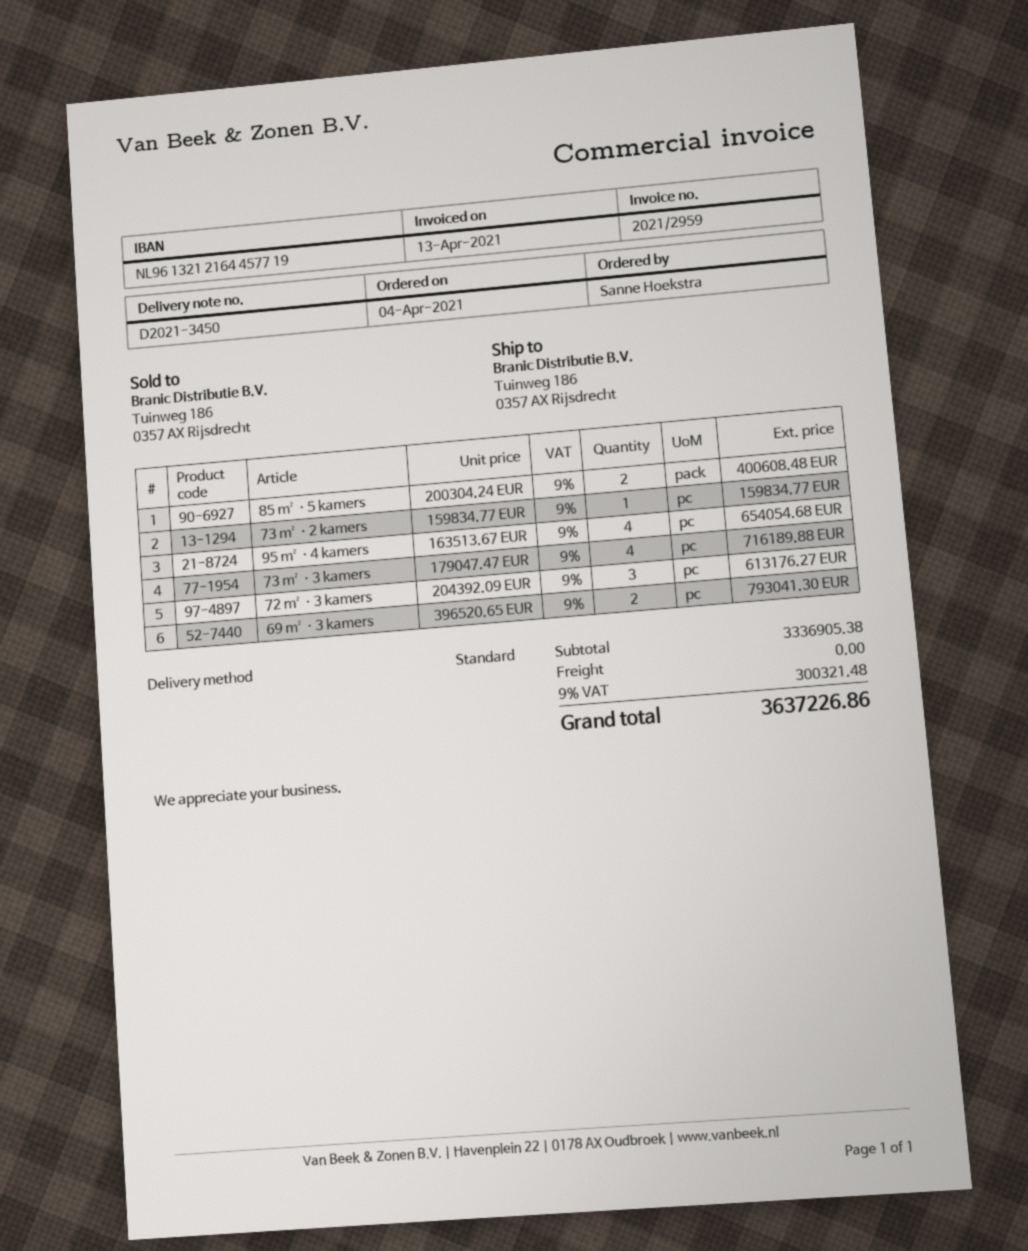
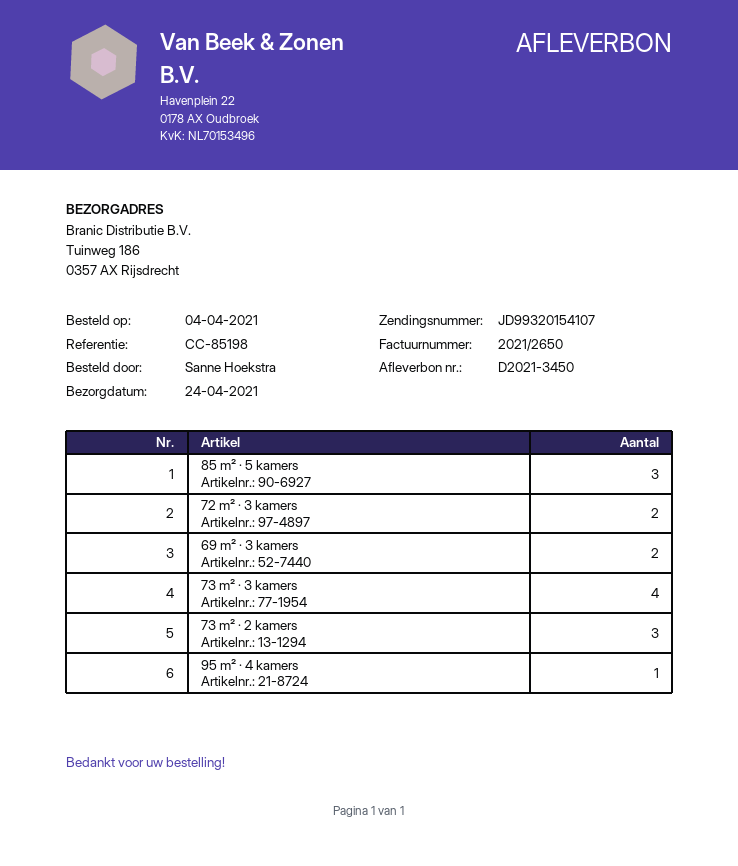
invoice number: 2021/2959 -> 2021/2650
85 m² · 5 kamers: 2 -> 3
73 m² · 2 kamers: 1 -> 3
95 m² · 4 kamers: 4 -> 1
72 m² · 3 kamers: 3 -> 2

